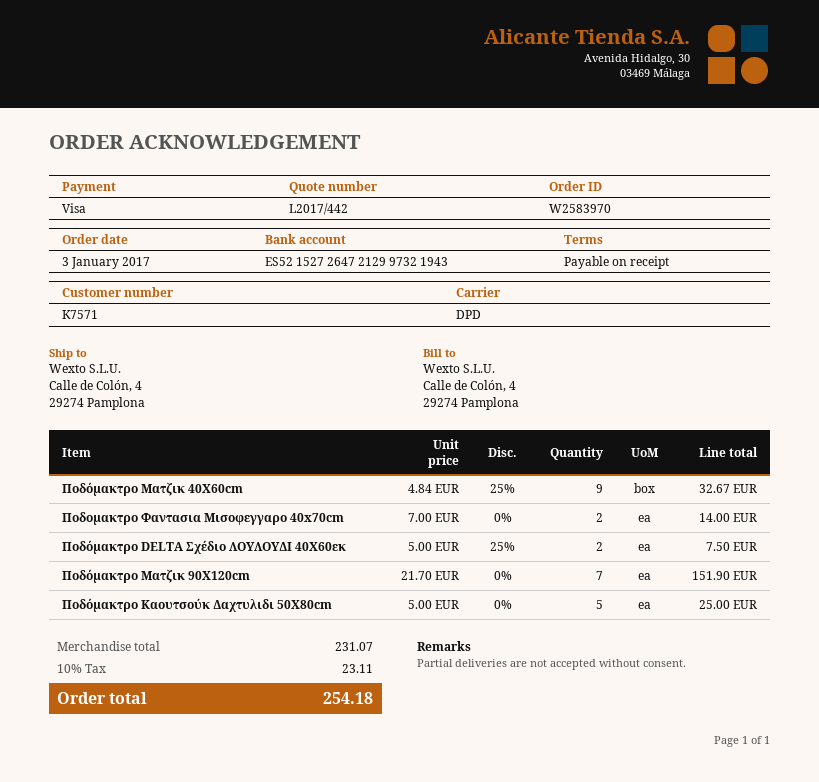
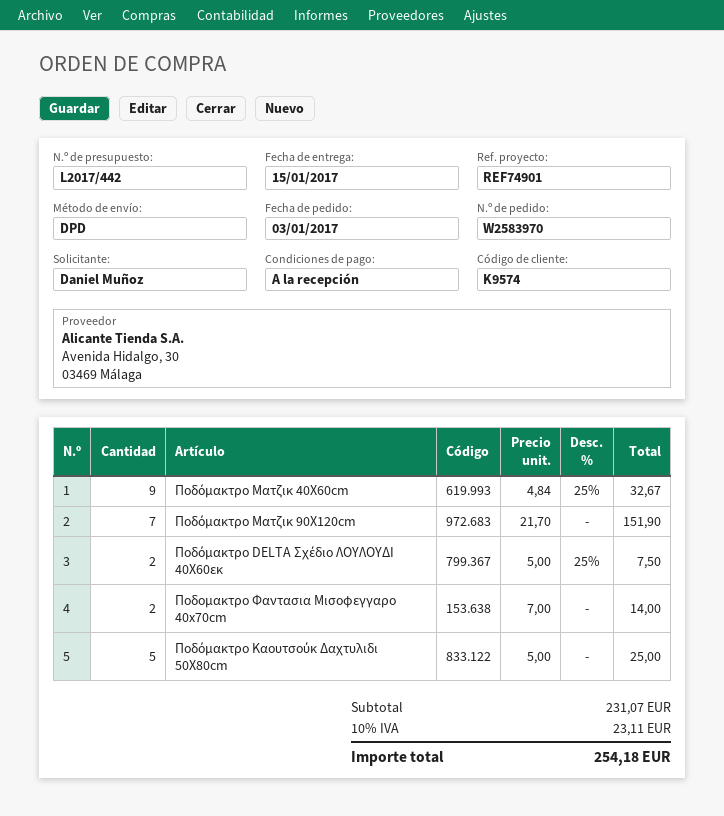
customer number: K7571 -> K9574

